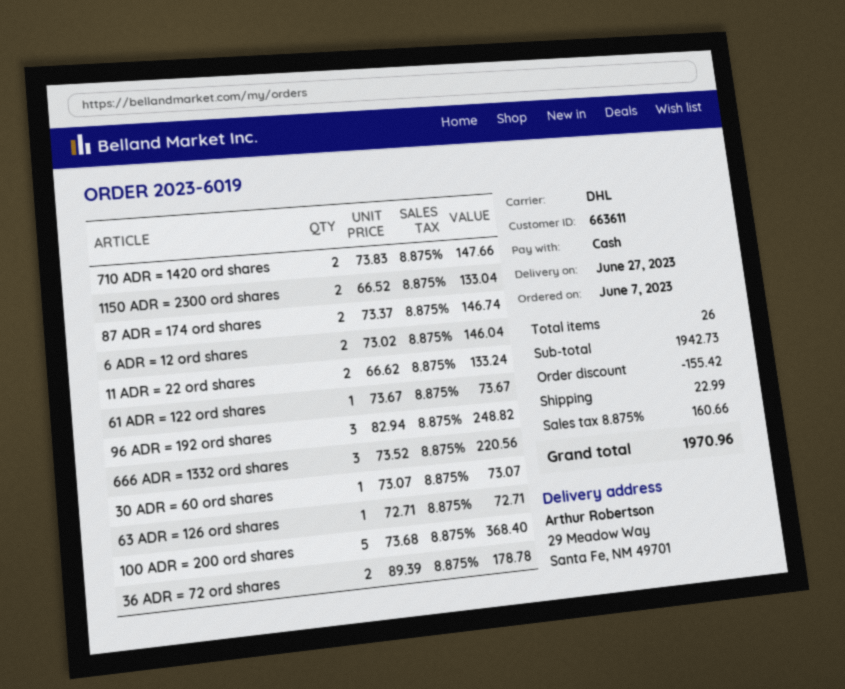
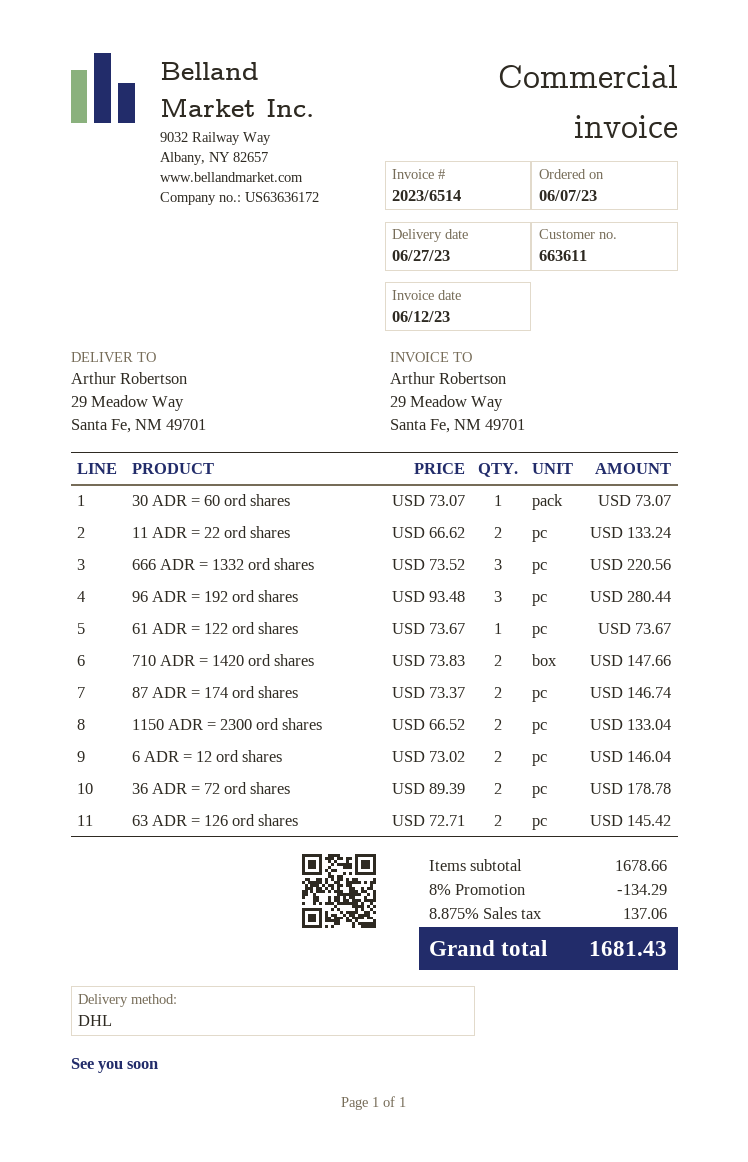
96 ADR = 192 ord shares: 3 x 82.94 = 248.82 -> 3 x 93.48 = 280.44
63 ADR = 126 ord shares: 1 x 72.71 = 72.71 -> 2 x 72.71 = 145.42
100 ADR = 200 ord shares: 5 x 73.68 = 368.40 -> none
subtotal: 1942.73 -> 1678.66
discount: 155.42 -> 134.29
shipping: 22.99 -> none
tax: 8.875% = 160.66 -> 8.875% = 137.06
total: 1970.96 -> 1681.43

